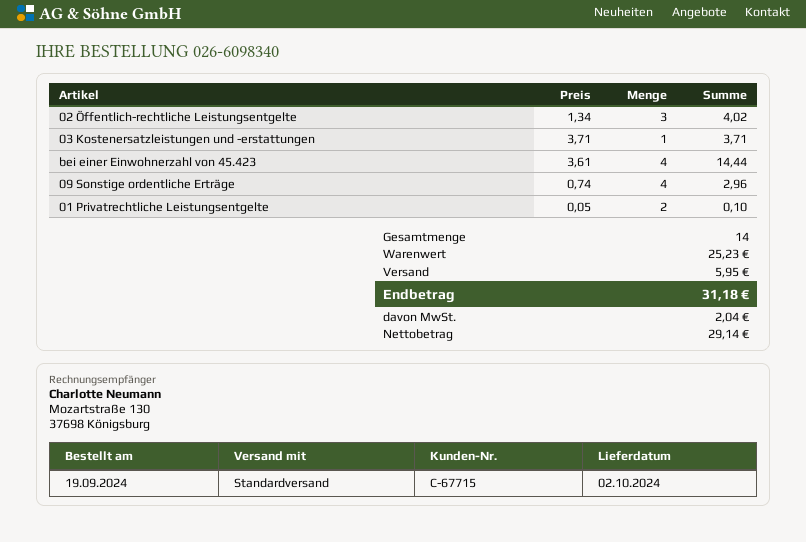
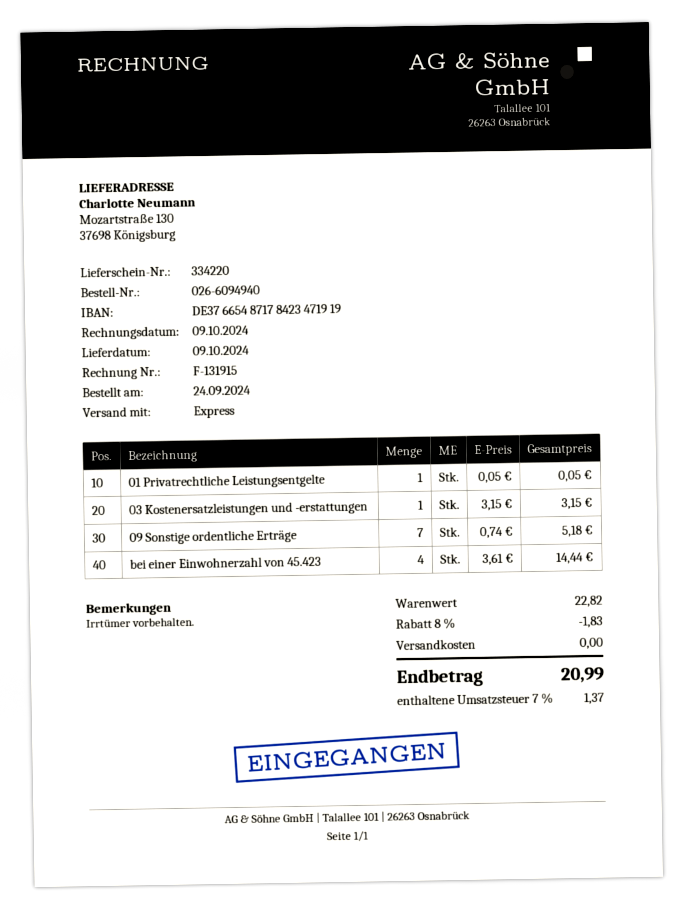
order number: 026-6098340 -> 026-6094940
order date: 2024-09-19 -> 2024-09-24
delivery date: 2024-10-02 -> 2024-10-09
shipping method: standard -> express
02 Öffentlich-rechtliche Leistungsentgelte: 3 x 1.34 = 4.02 -> none
03 Kostenersatzleistungen und -erstattungen: 1 x 3.71 = 3.71 -> 1 x 3.15 = 3.15
09 Sonstige ordentliche Erträge: 4 x 0.74 = 2.96 -> 7 x 0.74 = 5.18
01 Privatrechtliche Leistungsentgelte: 2 x 0.05 = 0.10 -> 1 x 0.05 = 0.05
subtotal: 25.23 -> 22.82
discount: none -> 8% = 1.83
shipping: 5.95 -> 0.00
tax: 2.04 -> 1.37
total: 31.18 -> 20.99

